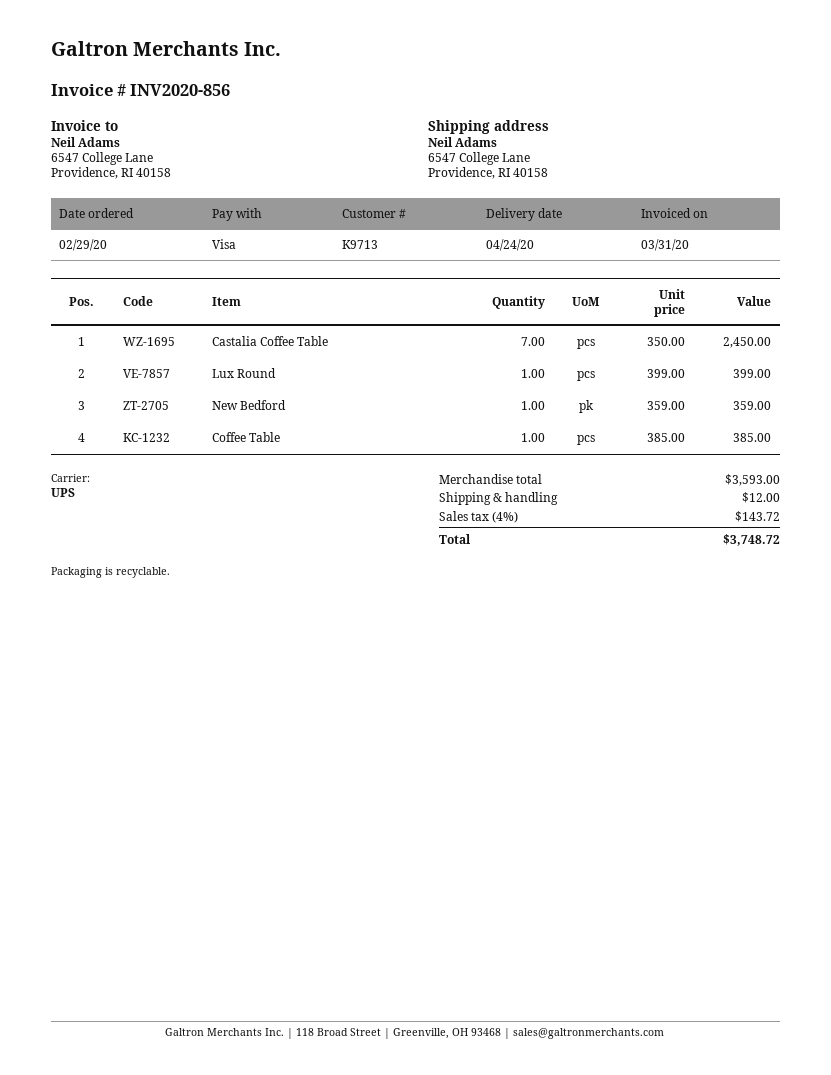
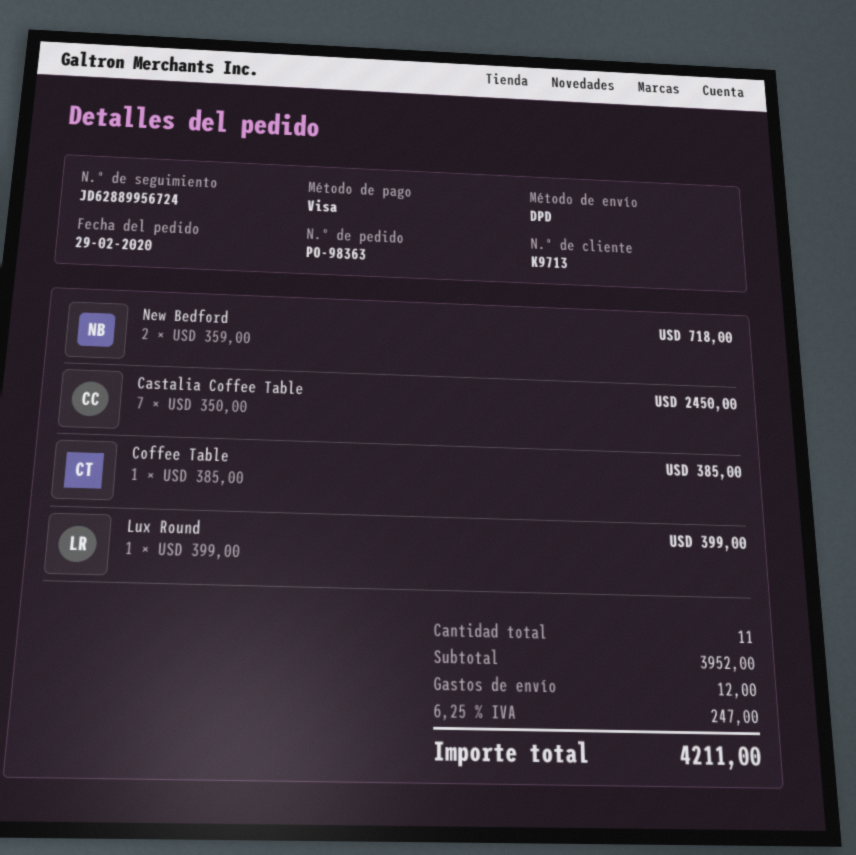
shipping method: UPS -> DPD
New Bedford: 1 x 359.00 = 359.00 -> 2 x 359.00 = 718.00
subtotal: 3593.00 -> 3952.00
tax: 4% = 143.72 -> 6.25% = 247.00
total: 3748.72 -> 4211.00

